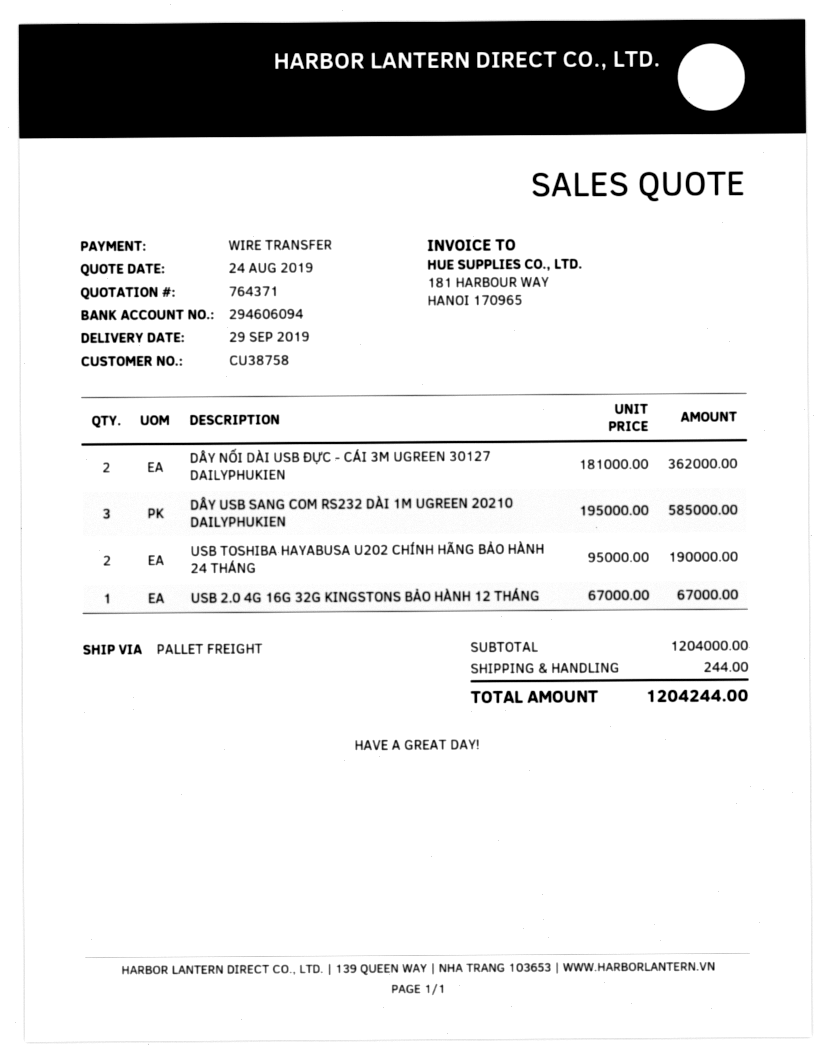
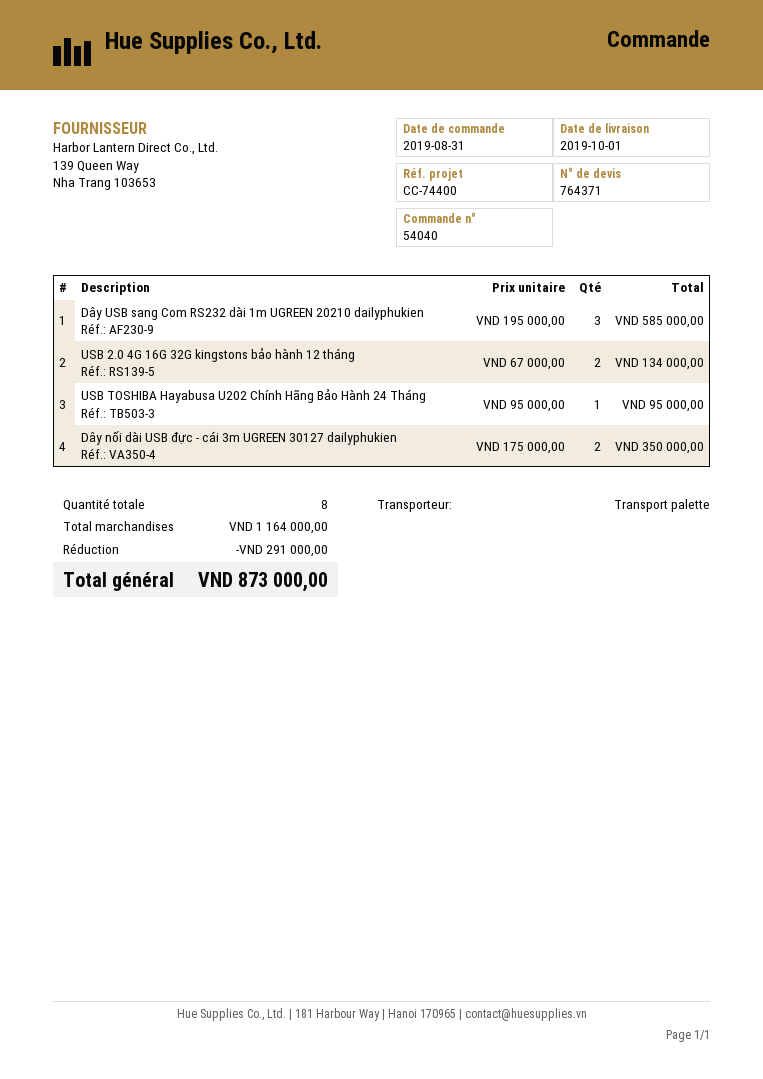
delivery date: 2019-09-29 -> 2019-10-01
DÂY NỐI DÀI USB ĐỰC - CÁI 3M UGREEN 30127 DAILYPHUKIEN: 2 x 181000.00 = 362000.00 -> 2 x 175000.00 = 350000.00
USB TOSHIBA HAYABUSA U202 CHÍNH HÃNG BẢO HÀNH 24 THÁNG: 2 x 95000.00 = 190000.00 -> 1 x 95000.00 = 95000.00
USB 2.0 4G 16G 32G KINGSTONS BẢO HÀNH 12 THÁNG: 1 x 67000.00 = 67000.00 -> 2 x 67000.00 = 134000.00
subtotal: 1204000.00 -> 1164000.00
discount: none -> 291000.00
shipping: 244.00 -> none
total: 1204244.00 -> 873000.00

